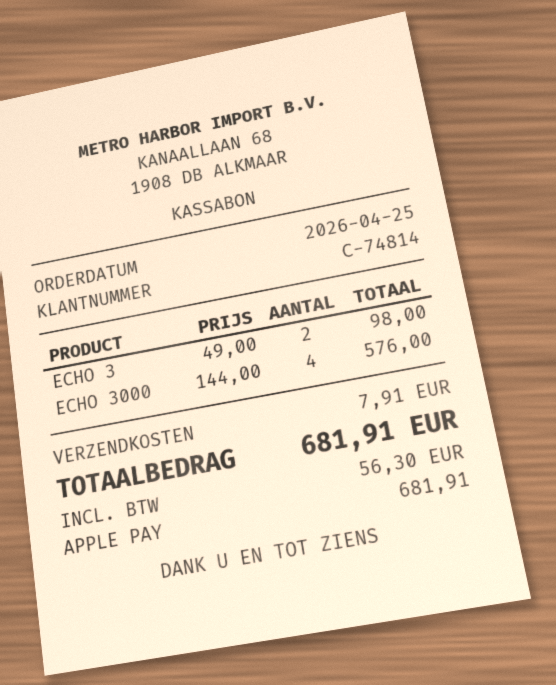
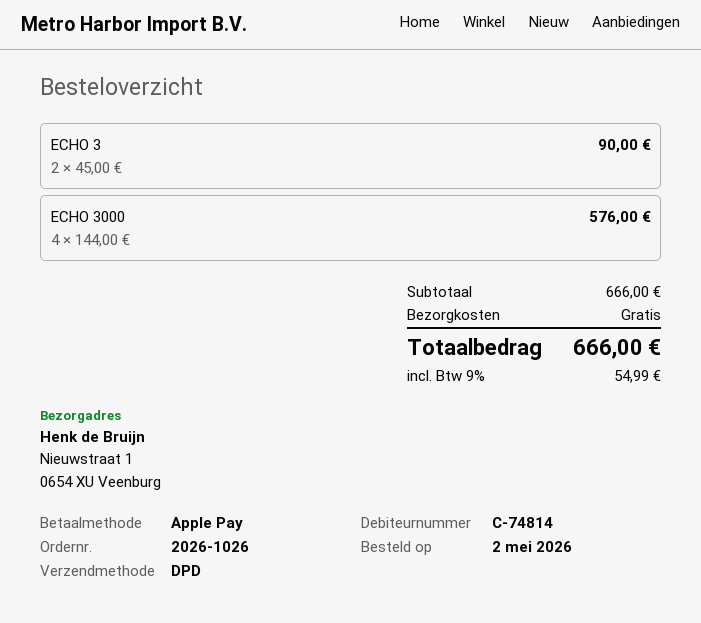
order date: 2026-04-25 -> 2026-05-02
ECHO 3: 2 x 49.00 = 98.00 -> 2 x 45.00 = 90.00
shipping: 7.91 -> 0.00
tax: 56.30 -> 54.99
total: 681.91 -> 666.00

